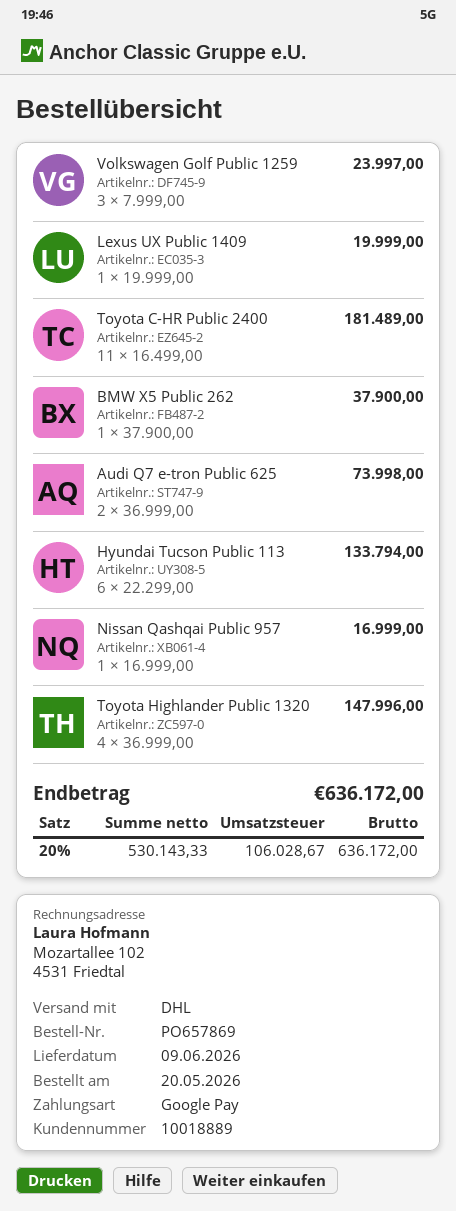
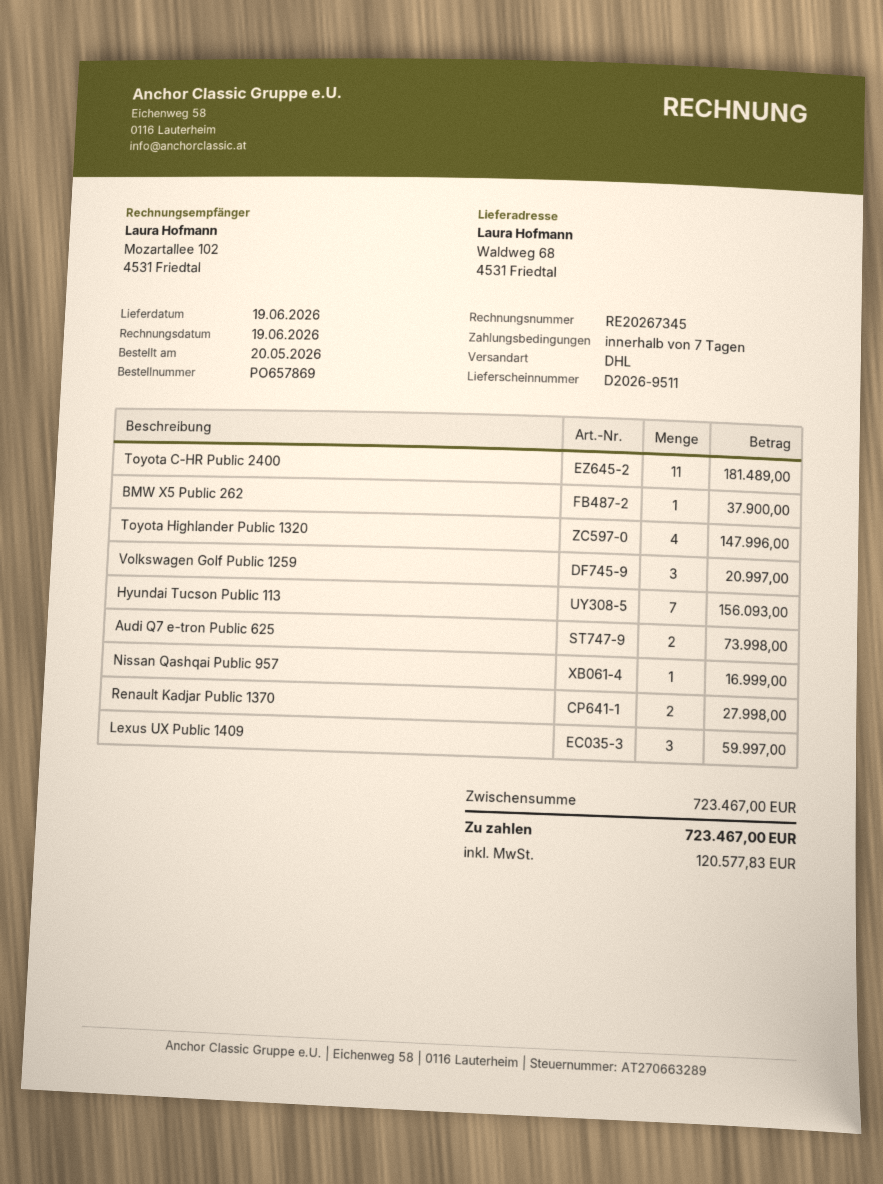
delivery date: 2026-06-09 -> 2026-06-19
Volkswagen Golf Public 1259: 3 for 23997.00 -> 3 for 20997.00
Lexus UX Public 1409: 1 for 19999.00 -> 3 for 59997.00
Hyundai Tucson Public 113: 6 for 133794.00 -> 7 for 156093.00
Renault Kadjar Public 1370: none -> 2 for 27998.00
tax: 106028.67 -> 120577.83
total: 636172.00 -> 723467.00

